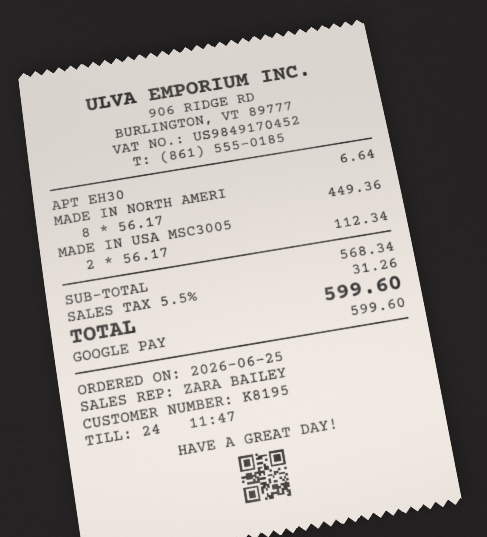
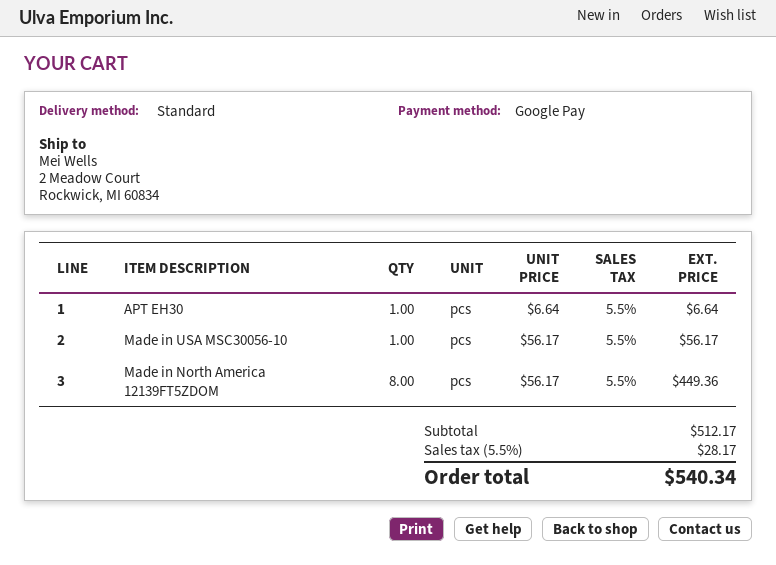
MADE IN USA MSC3005: 2 x 56.17 = 112.34 -> 1 x 56.17 = 56.17
subtotal: 568.34 -> 512.17
tax: 5.5% = 31.26 -> 5.5% = 28.17
total: 599.60 -> 540.34

